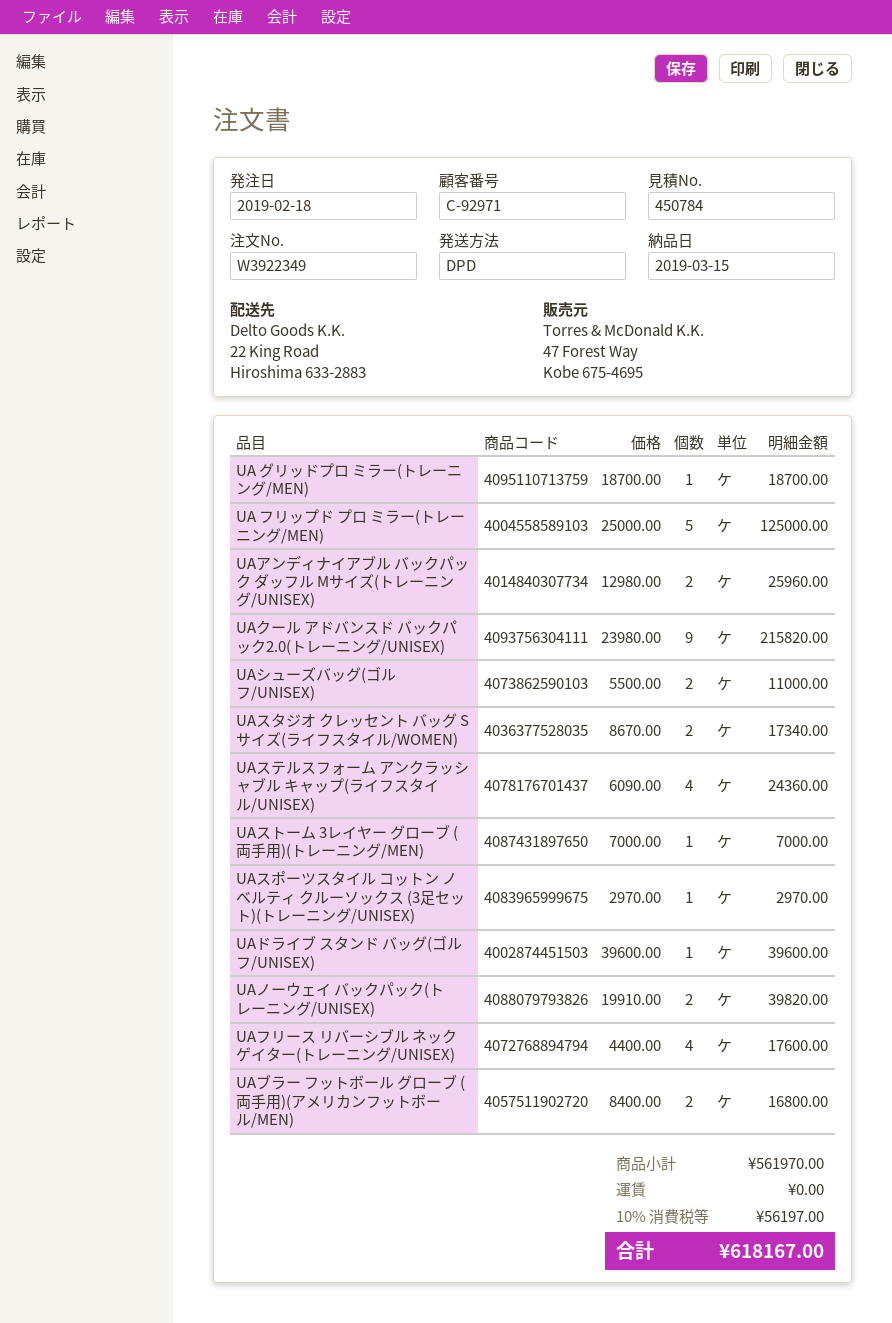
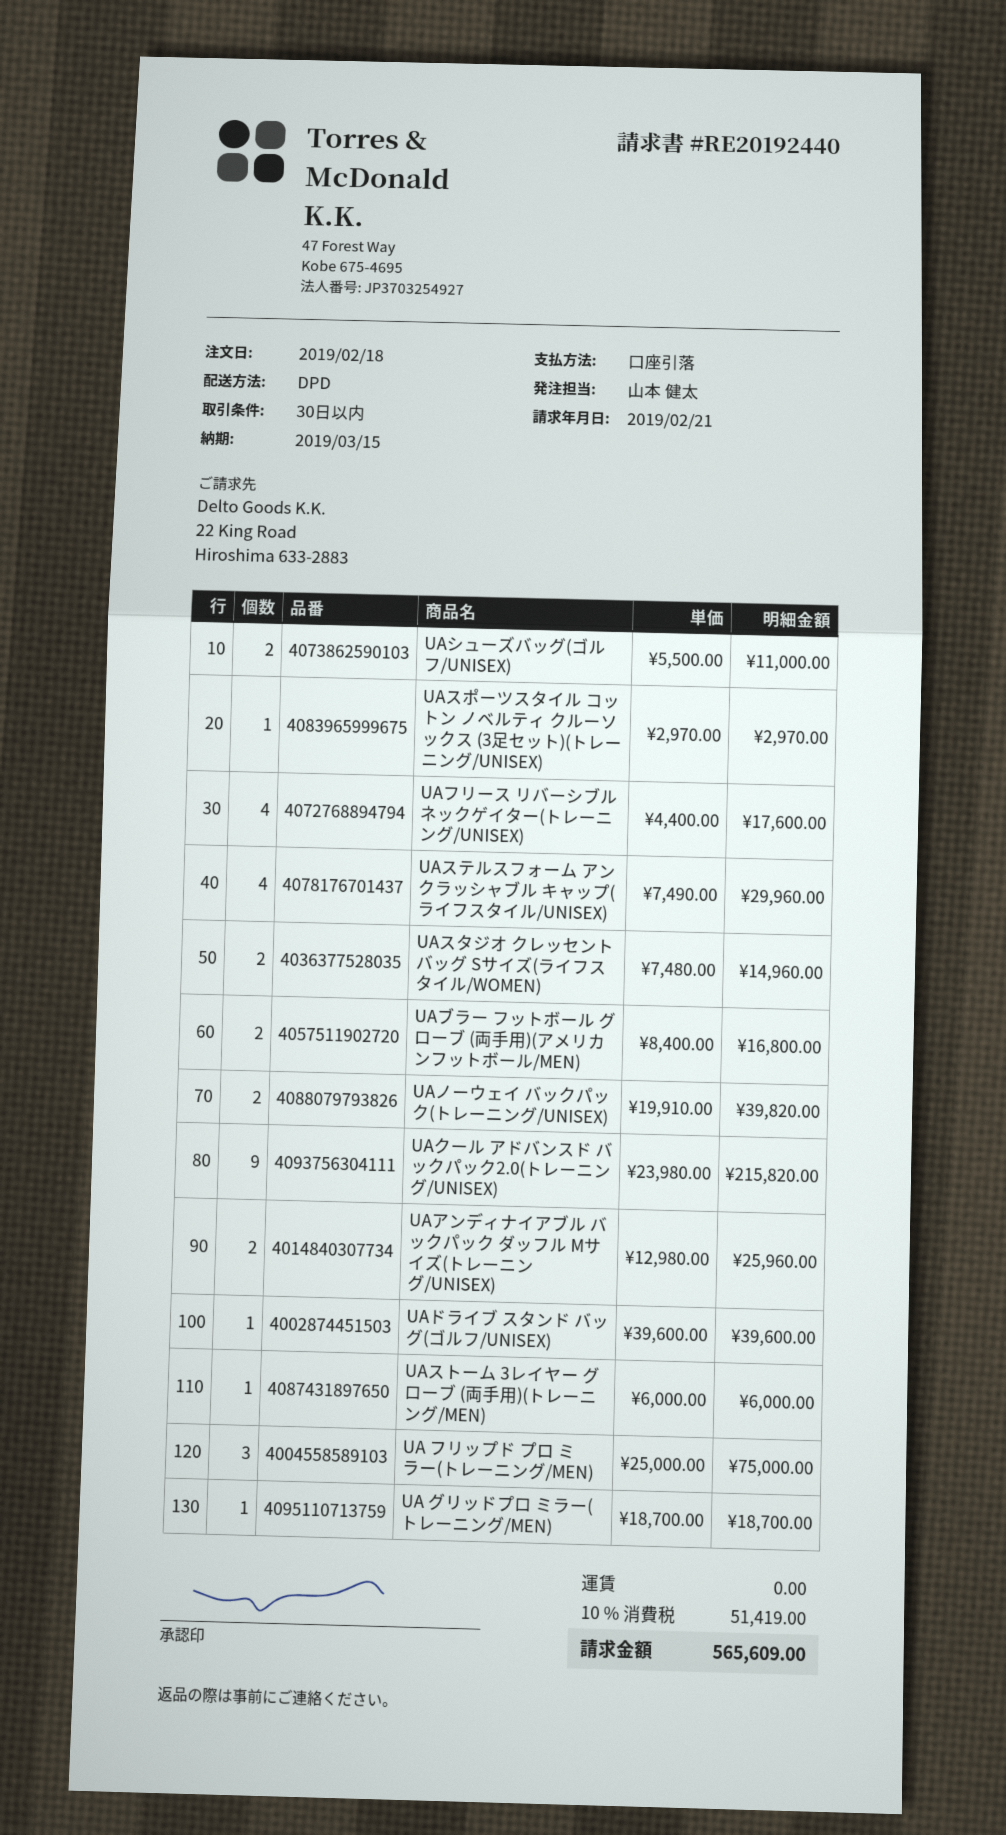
UA フリップド プロ ミラー(トレーニング/MEN): 5 x 25000.00 = 125000.00 -> 3 x 25000.00 = 75000.00
UAスタジオ クレッセント バッグ Sサイズ(ライフスタイル/WOMEN): 2 x 8670.00 = 17340.00 -> 2 x 7480.00 = 14960.00
UAステルスフォーム アンクラッシャブル キャップ(ライフスタイル/UNISEX): 4 x 6090.00 = 24360.00 -> 4 x 7490.00 = 29960.00
UAストーム 3レイヤー グローブ (両手用)(トレーニング/MEN): 1 x 7000.00 = 7000.00 -> 1 x 6000.00 = 6000.00
tax: 10% = 56197.00 -> 10% = 51419.00
total: 618167.00 -> 565609.00

